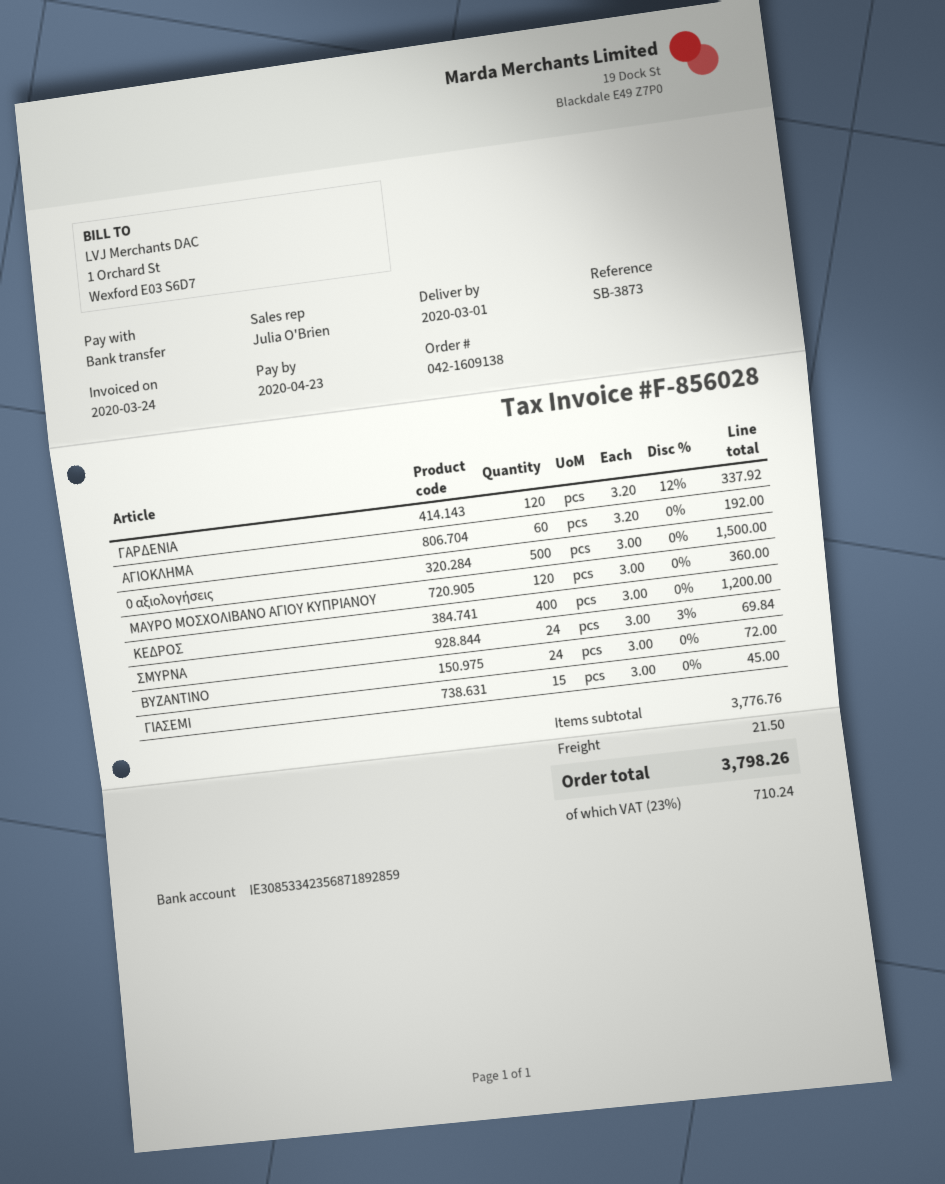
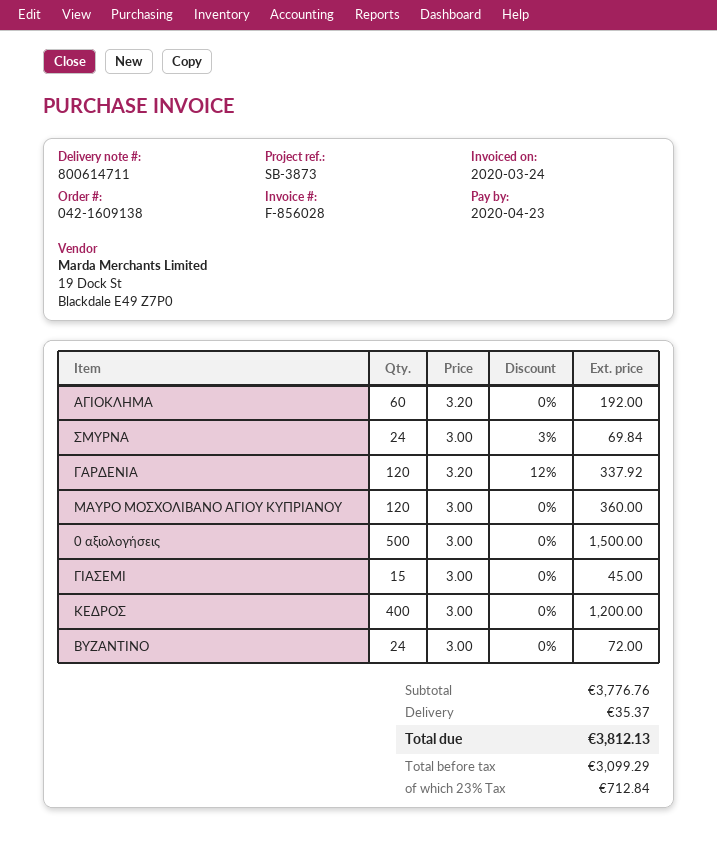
shipping: 21.50 -> 35.37
tax: 23% = 710.24 -> 23% = 712.84
total: 3798.26 -> 3812.13

